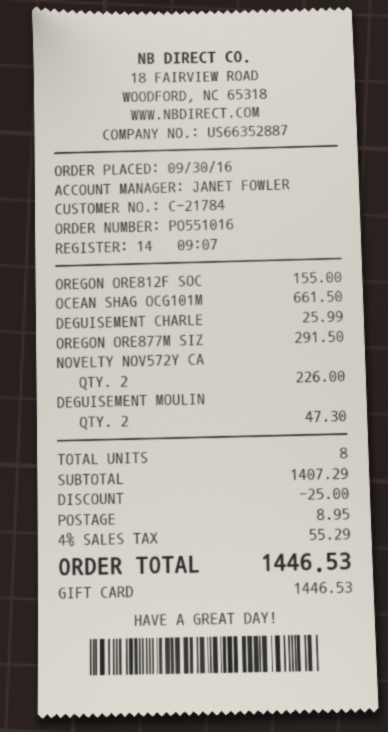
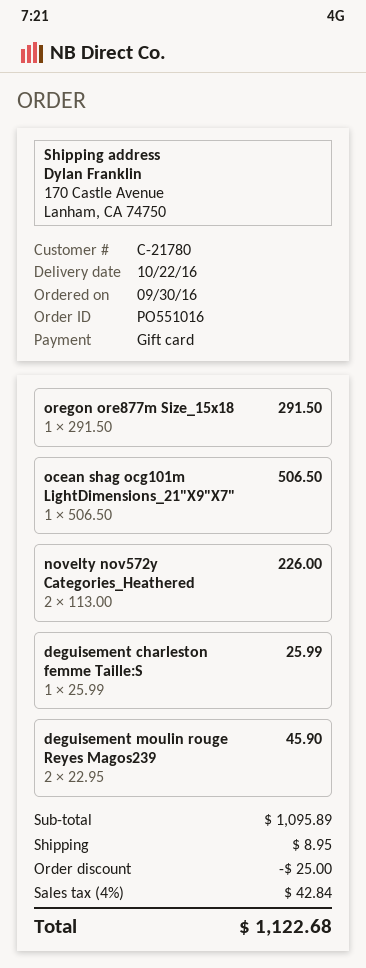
customer number: C-21784 -> C-21780
OREGON ORE812F SOC: 1 for 155.00 -> none
OCEAN SHAG OCG101M: 1 for 661.50 -> 1 for 506.50
DEGUISEMENT MOULIN: 2 for 47.30 -> 2 for 45.90
subtotal: 1407.29 -> 1095.89
tax: 4% = 55.29 -> 4% = 42.84
total: 1446.53 -> 1122.68

